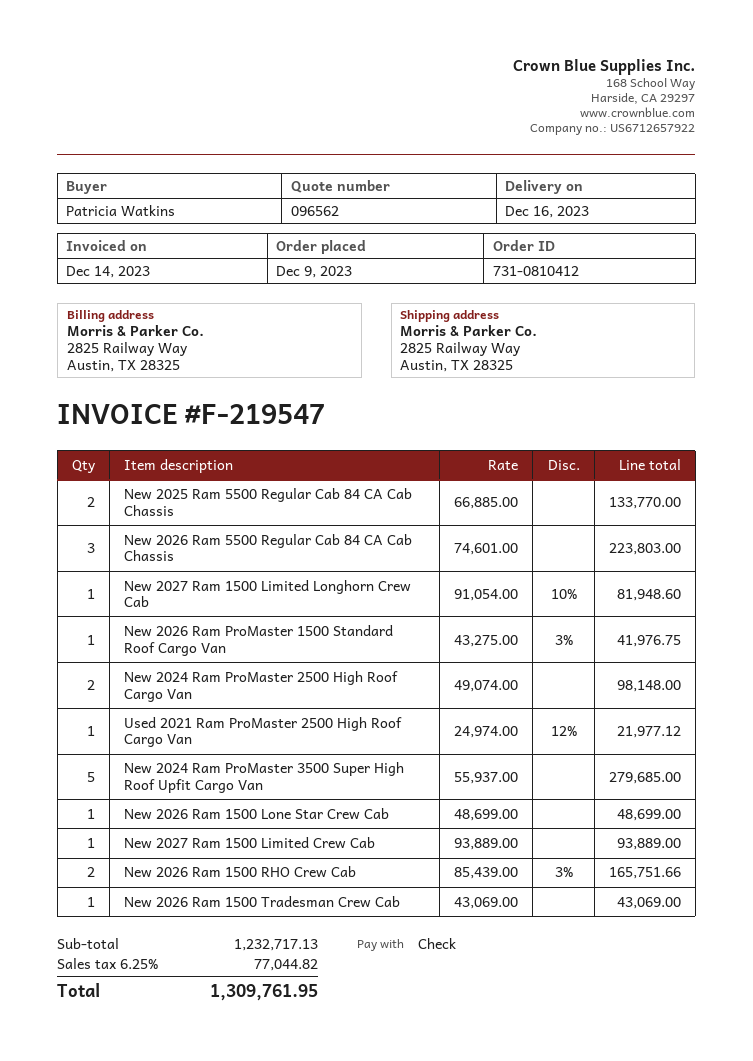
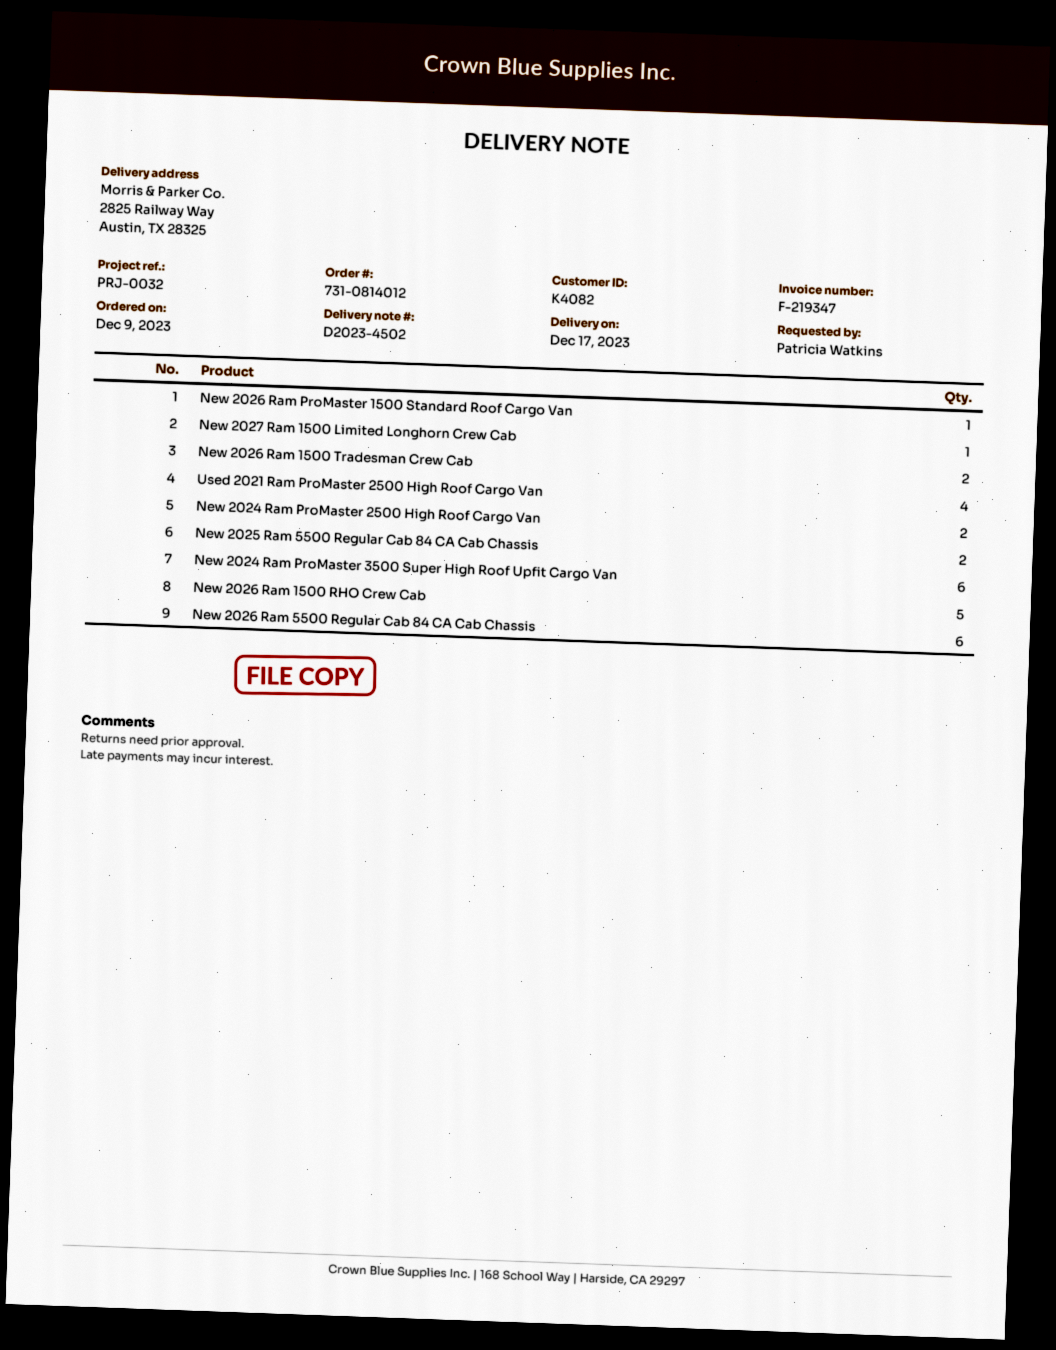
order number: 731-0810412 -> 731-0814012
delivery date: 2023-12-16 -> 2023-12-17
invoice number: F-219547 -> F-219347
New 2026 Ram 5500 Regular Cab 84 CA Cab Chassis: 3 -> 6
Used 2021 Ram ProMaster 2500 High Roof Cargo Van: 1 -> 4
New 2024 Ram ProMaster 3500 Super High Roof Upfit Cargo Van: 5 -> 6
New 2026 Ram 1500 Lone Star Crew Cab: 1 -> none
New 2027 Ram 1500 Limited Crew Cab: 1 -> none
New 2026 Ram 1500 RHO Crew Cab: 2 -> 5
New 2026 Ram 1500 Tradesman Crew Cab: 1 -> 2

